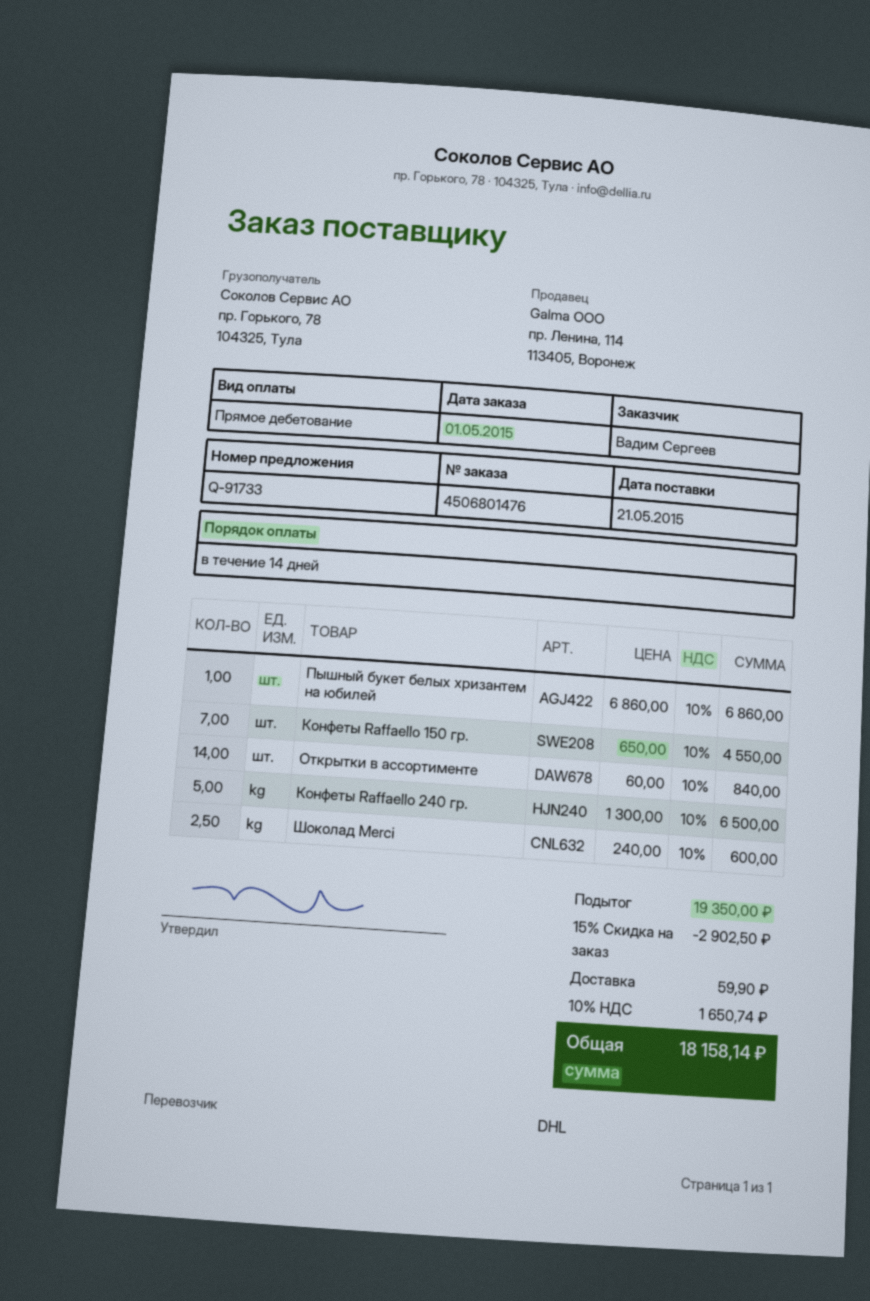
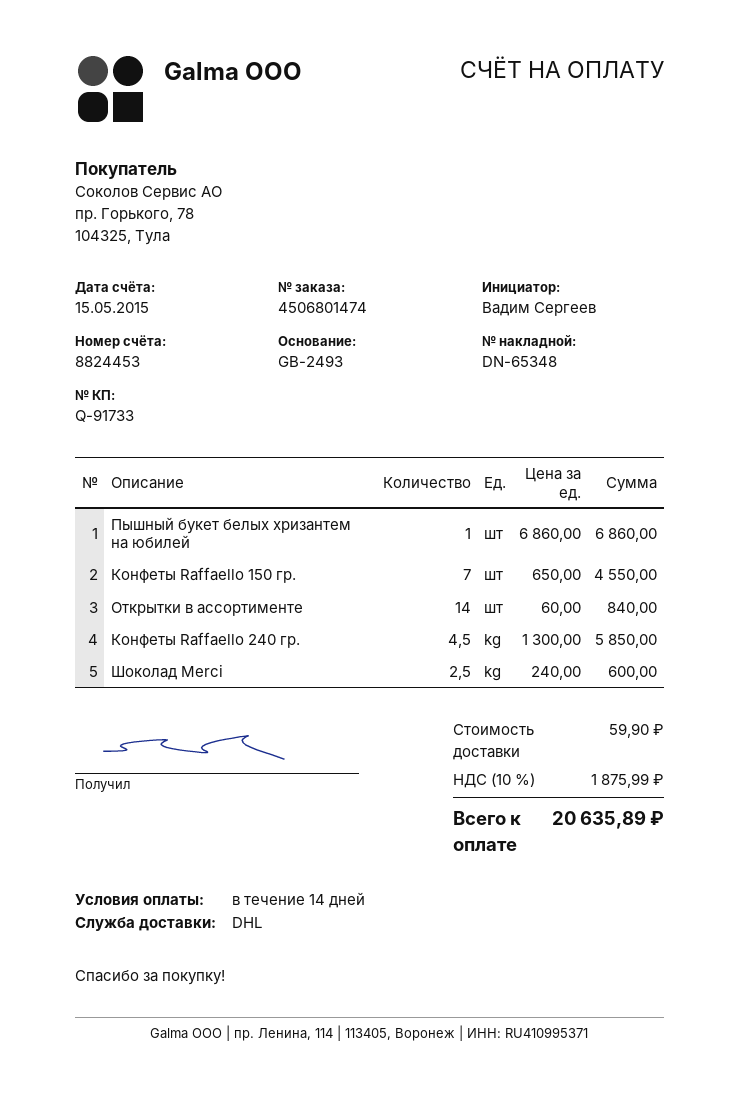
order number: 4506801476 -> 4506801474
Конфеты Raffaello 240 гр.: 5 x 1300.00 = 6500.00 -> 4.5 x 1300.00 = 5850.00
discount: 15% = 2902.50 -> none
tax: 10% = 1650.74 -> 10% = 1875.99
total: 18158.14 -> 20635.89

